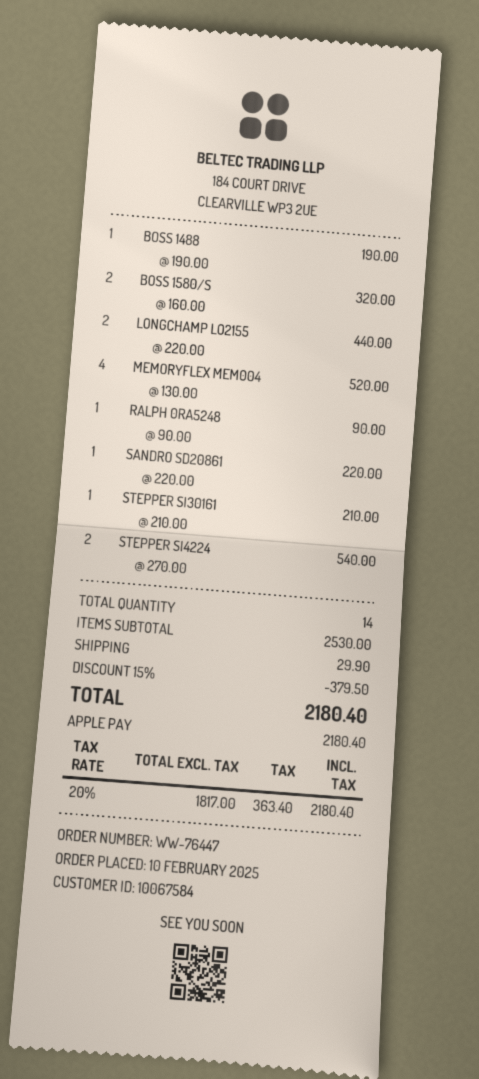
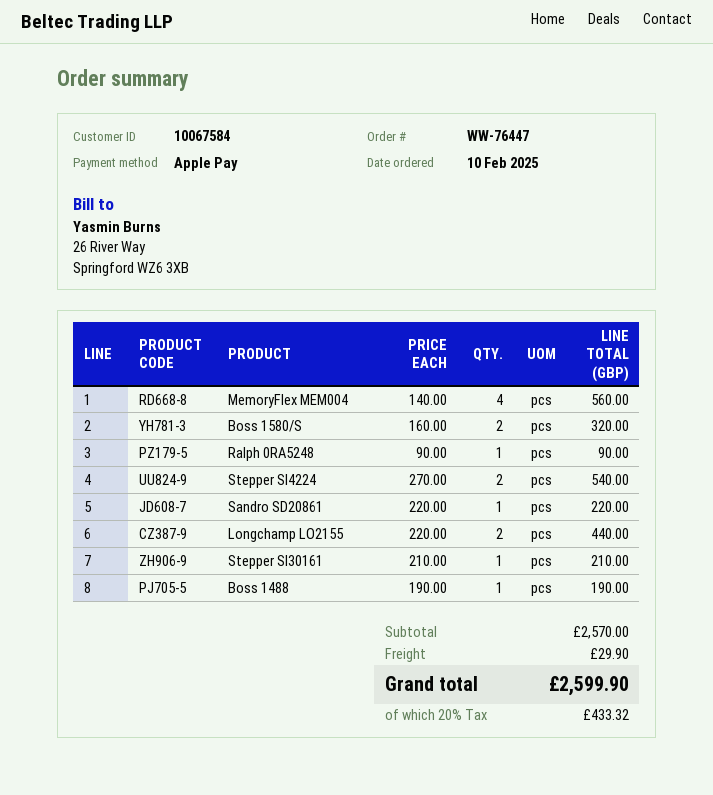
MEMORYFLEX MEM004: 4 x 130.00 = 520.00 -> 4 x 140.00 = 560.00
subtotal: 2530.00 -> 2570.00
discount: 15% = 379.50 -> none
tax: 20% = 363.40 -> 20% = 433.32
total: 2180.40 -> 2599.90

